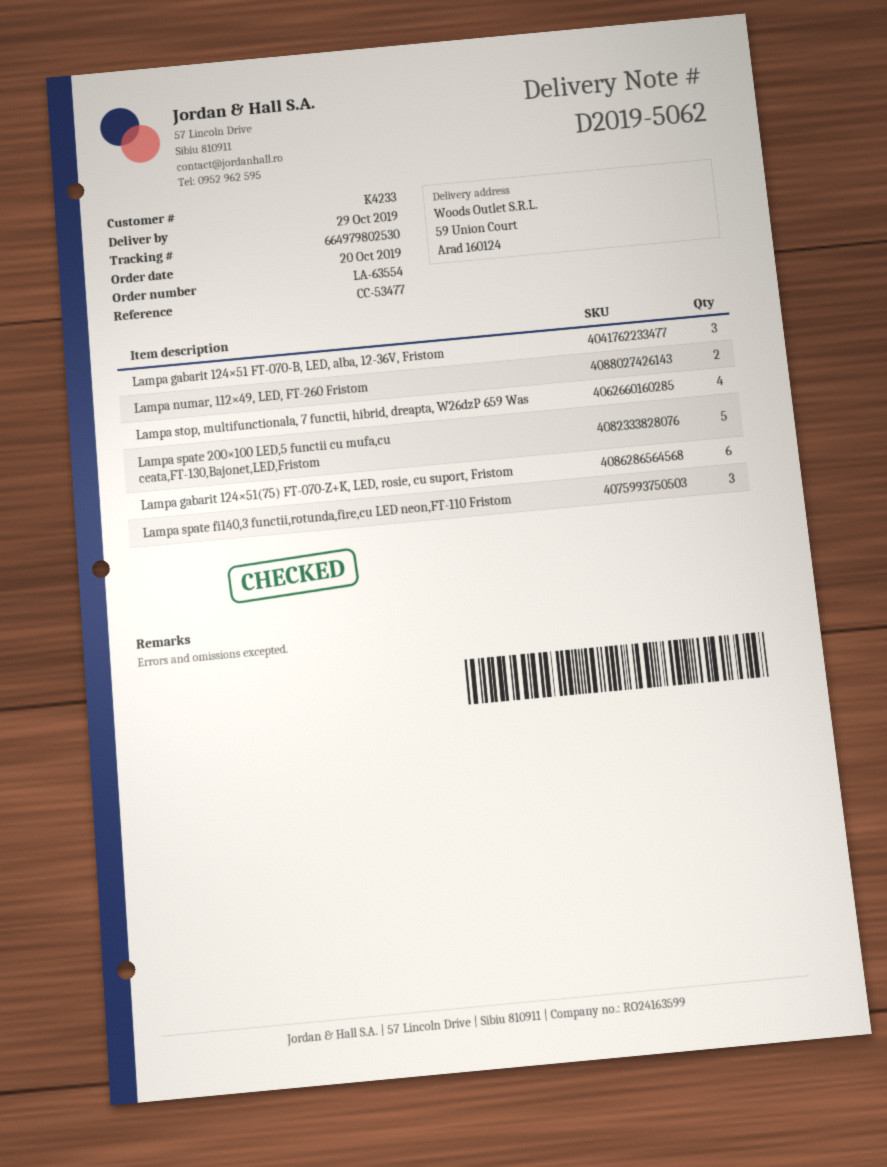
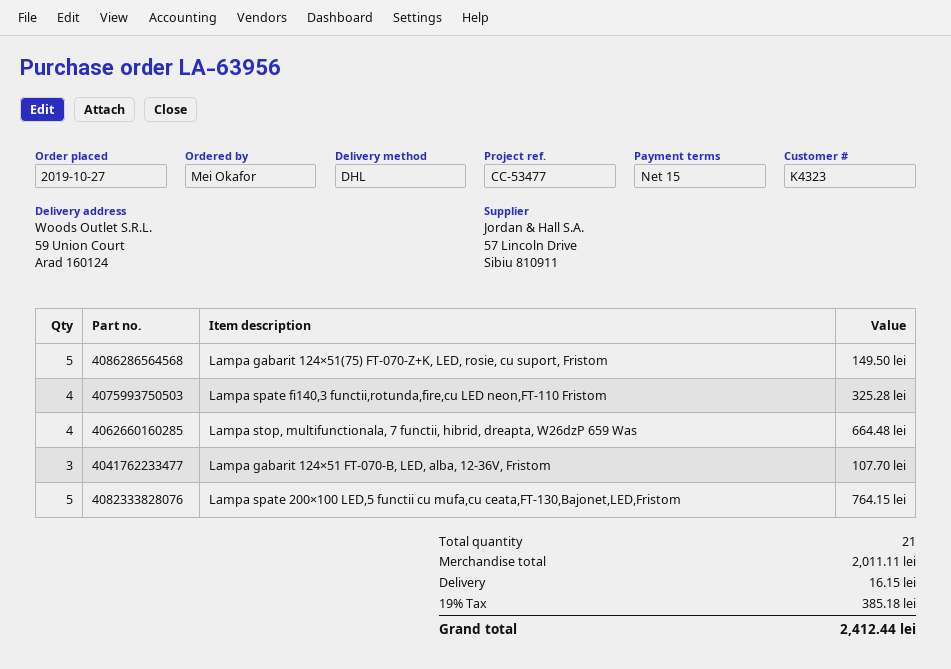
order number: LA-63554 -> LA-63956
order date: 2019-10-20 -> 2019-10-27
customer number: K4233 -> K4323
Lampa numar, 112×49, LED, FT-260 Fristom: 2 -> none
Lampa gabarit 124×51(75) FT-070-Z+K, LED, rosie, cu suport, Fristom: 6 -> 5
Lampa spate fi140,3 functii,rotunda,fire,cu LED neon,FT-110 Fristom: 3 -> 4

